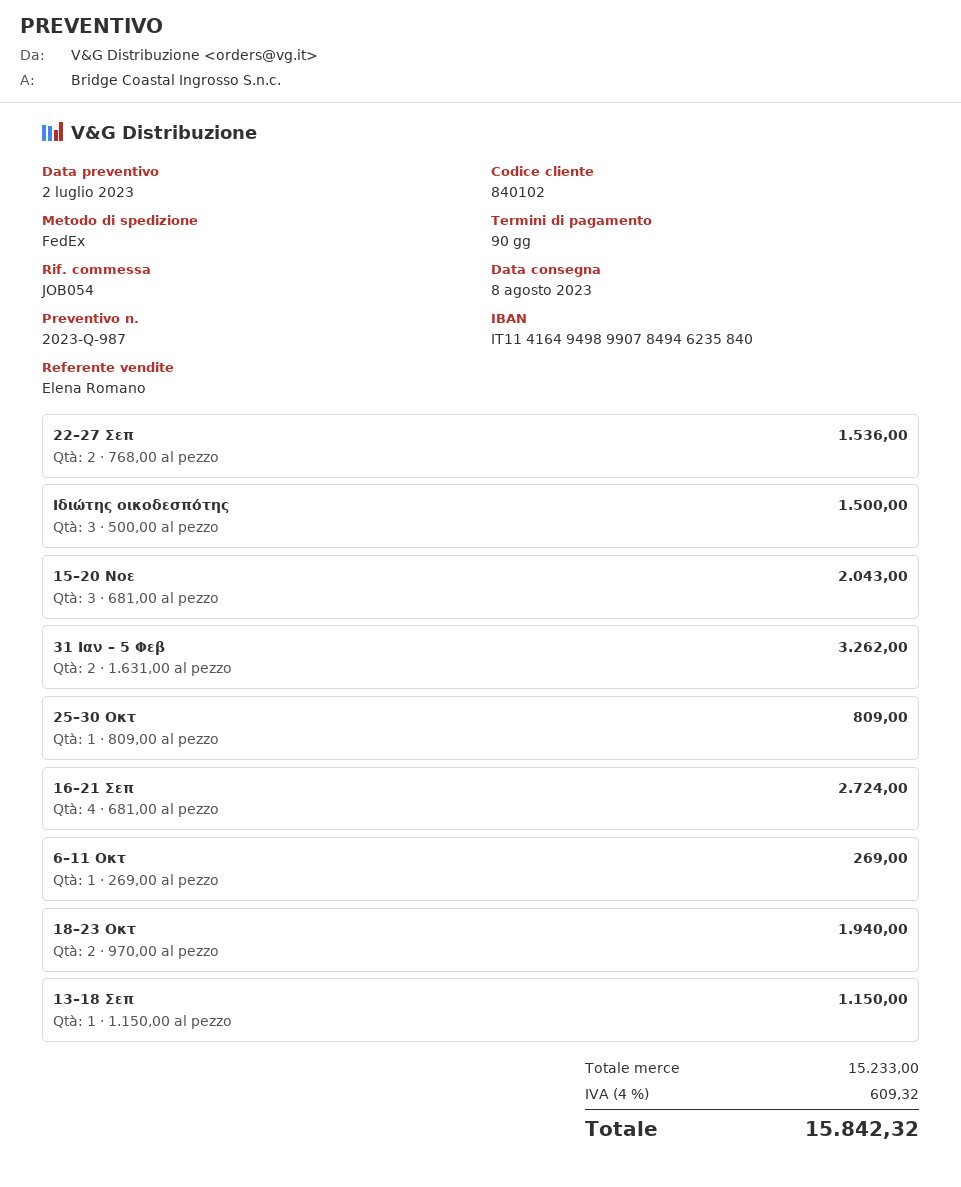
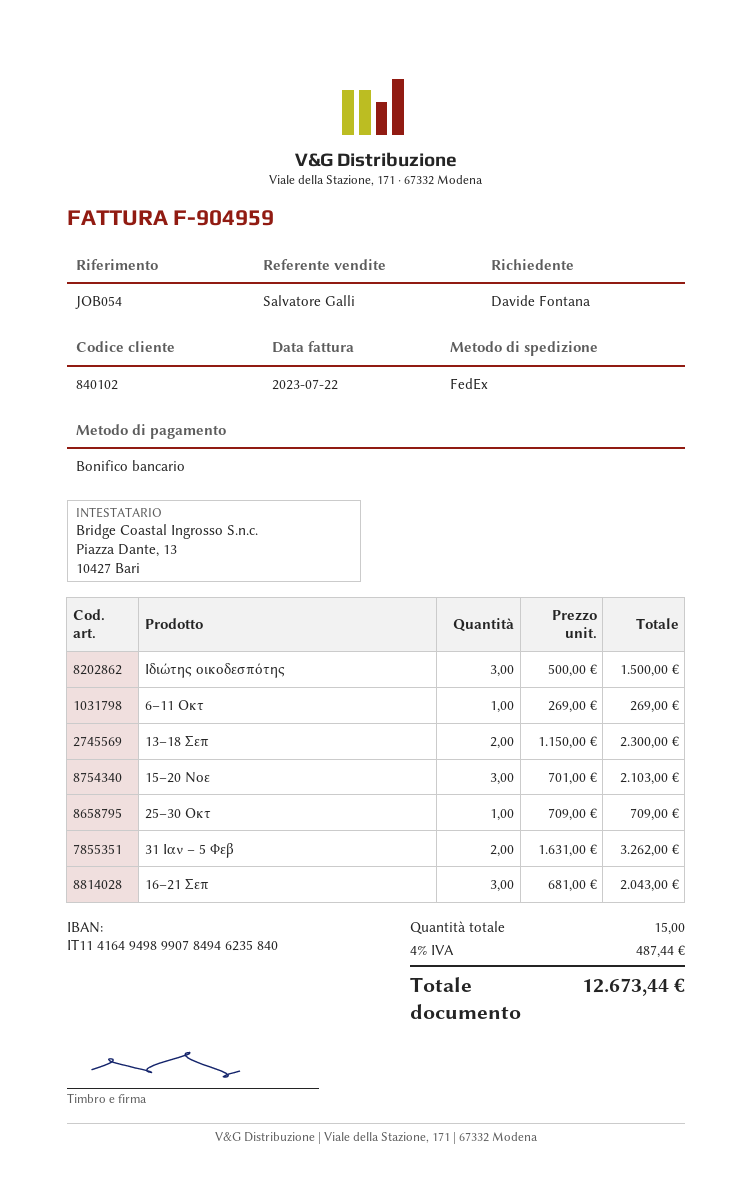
sales rep: Elena Romano -> Salvatore Galli
22–27 Σεπ: 2 x 768.00 = 1536.00 -> none
15–20 Νοε: 3 x 681.00 = 2043.00 -> 3 x 701.00 = 2103.00
25–30 Οκτ: 1 x 809.00 = 809.00 -> 1 x 709.00 = 709.00
16–21 Σεπ: 4 x 681.00 = 2724.00 -> 3 x 681.00 = 2043.00
18–23 Οκτ: 2 x 970.00 = 1940.00 -> none
13–18 Σεπ: 1 x 1150.00 = 1150.00 -> 2 x 1150.00 = 2300.00
tax: 4% = 609.32 -> 4% = 487.44
total: 15842.32 -> 12673.44

